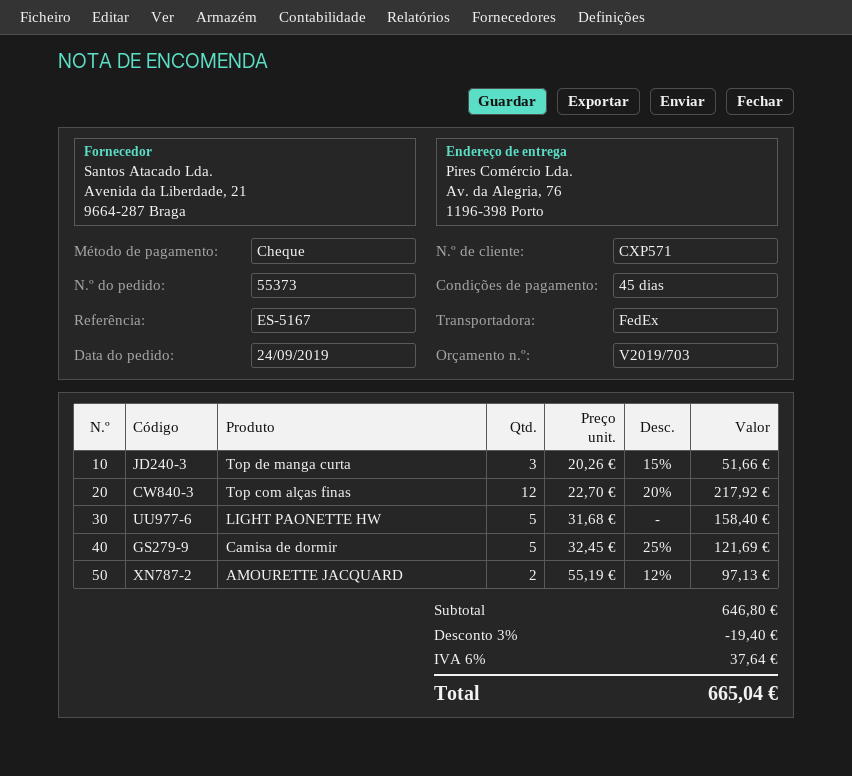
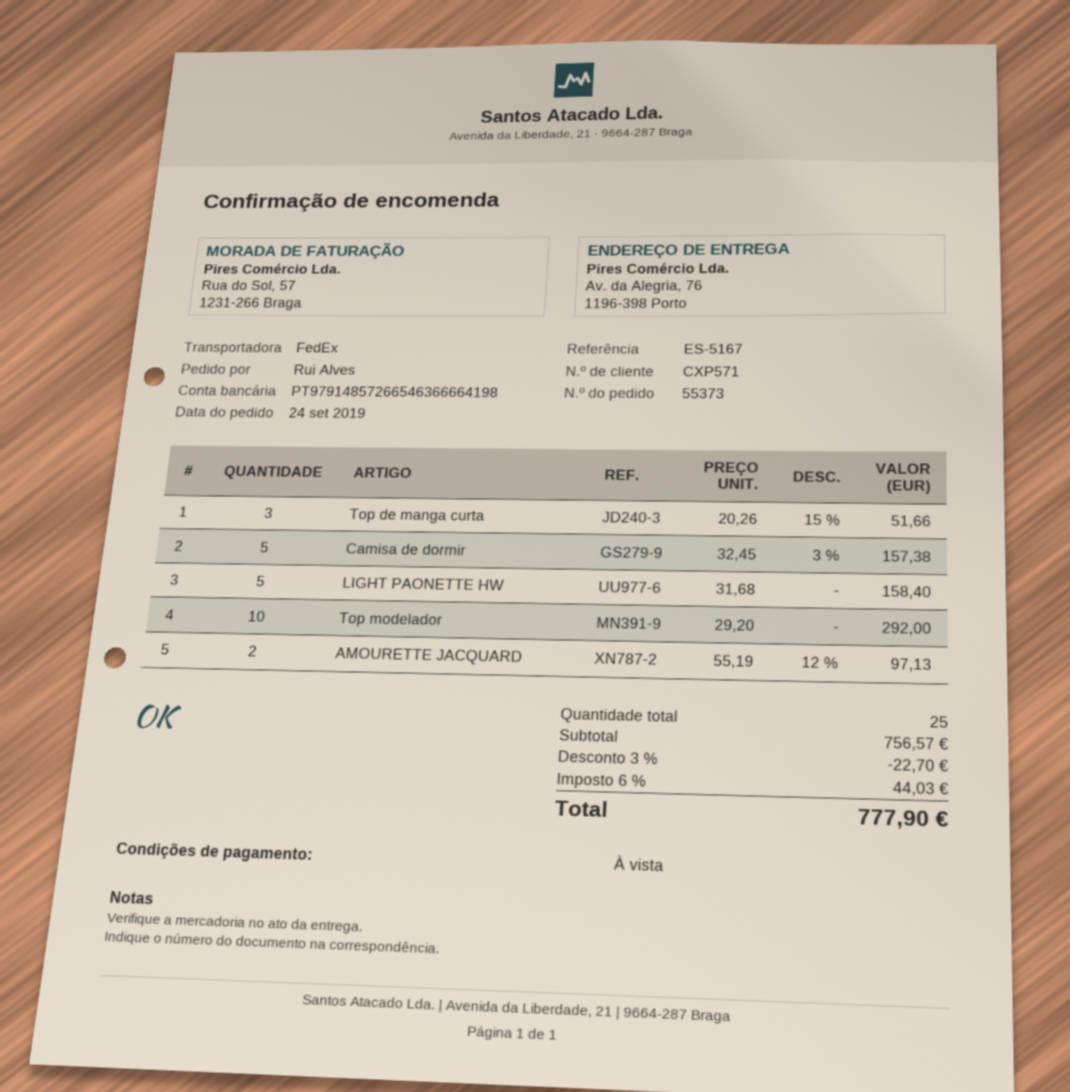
payment terms: 45 days -> on receipt
Top com alças finas: 12 x 22.70 - 20% = 217.92 -> none
Camisa de dormir: 5 x 32.45 - 25% = 121.69 -> 5 x 32.45 - 3% = 157.38
Top modelador: none -> 10 x 29.20 = 292.00
subtotal: 646.80 -> 756.57
discount: 3% = 19.40 -> 3% = 22.70
tax: 6% = 37.64 -> 6% = 44.03
total: 665.04 -> 777.90

